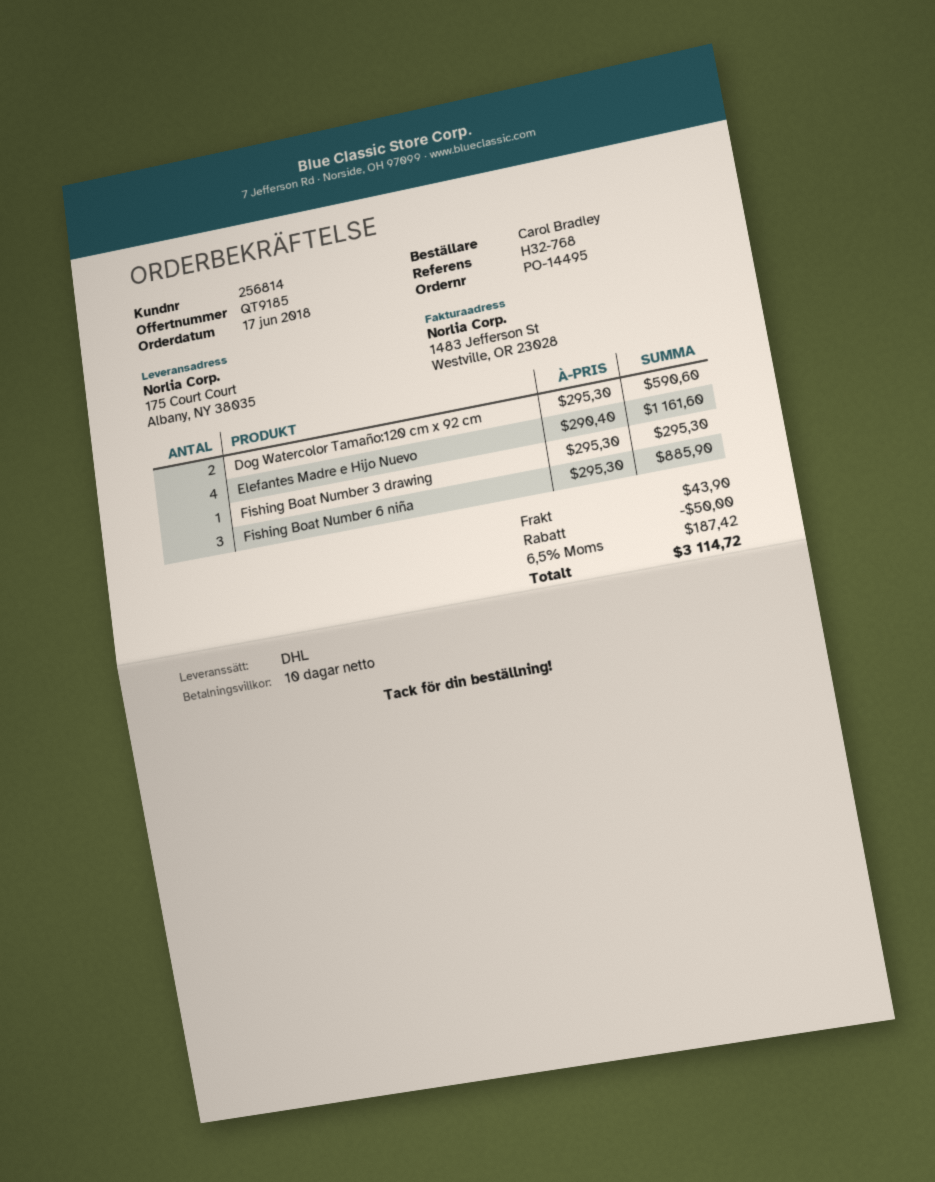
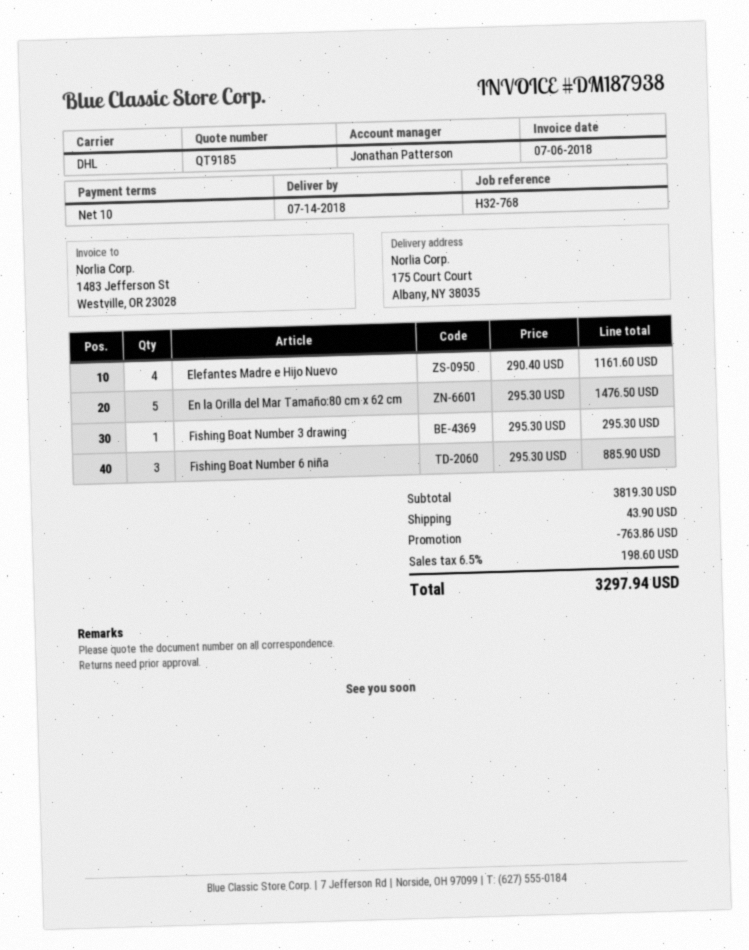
Dog Watercolor Tamaño:120 cm x 92 cm: 2 x 295.30 = 590.60 -> none
En la Orilla del Mar Tamaño:80 cm x 62 cm: none -> 5 x 295.30 = 1476.50
discount: 50.00 -> 763.86
tax: 6.5% = 187.42 -> 6.5% = 198.60
total: 3114.72 -> 3297.94

